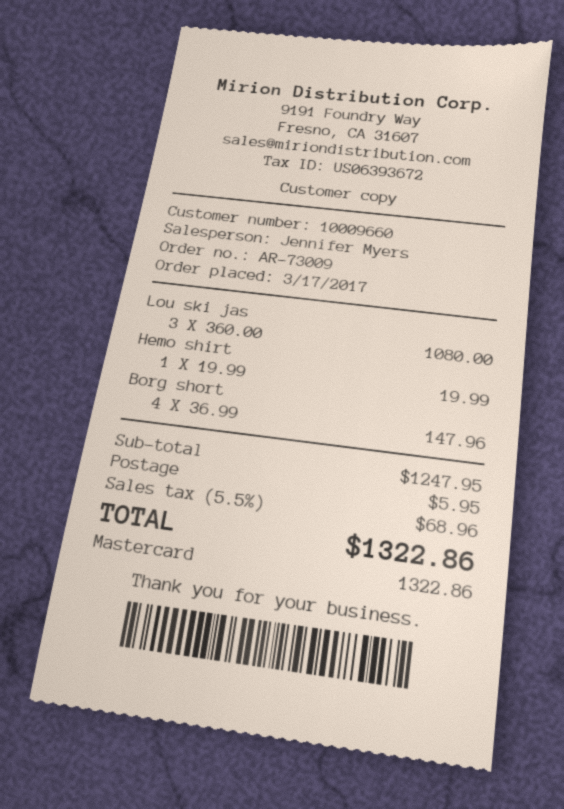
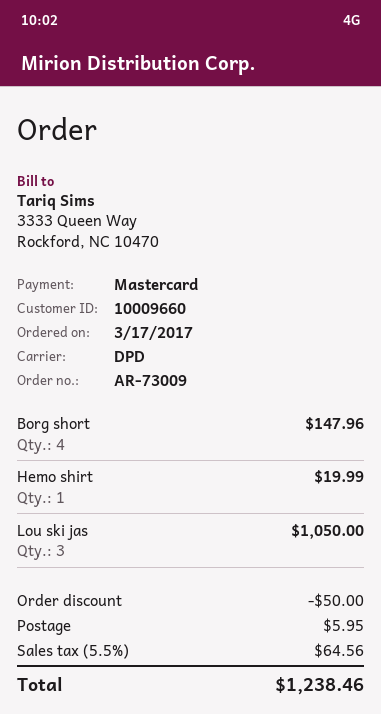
Lou ski jas: 3 for 1080.00 -> 3 for 1050.00
discount: none -> 50.00
tax: 5.5% = 68.96 -> 5.5% = 64.56
total: 1322.86 -> 1238.46

